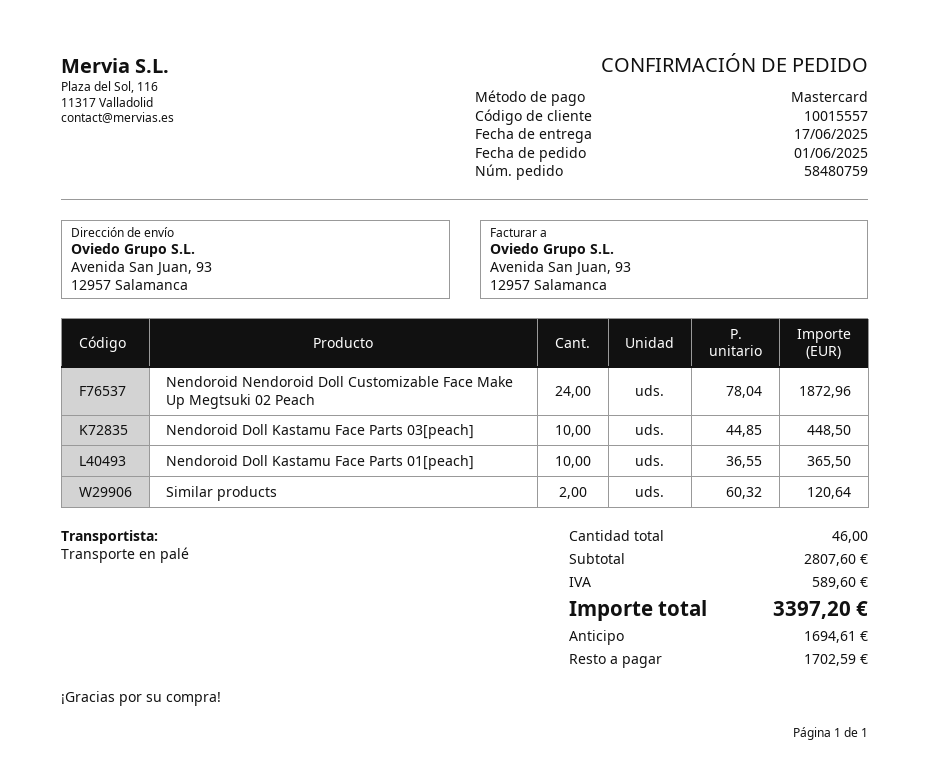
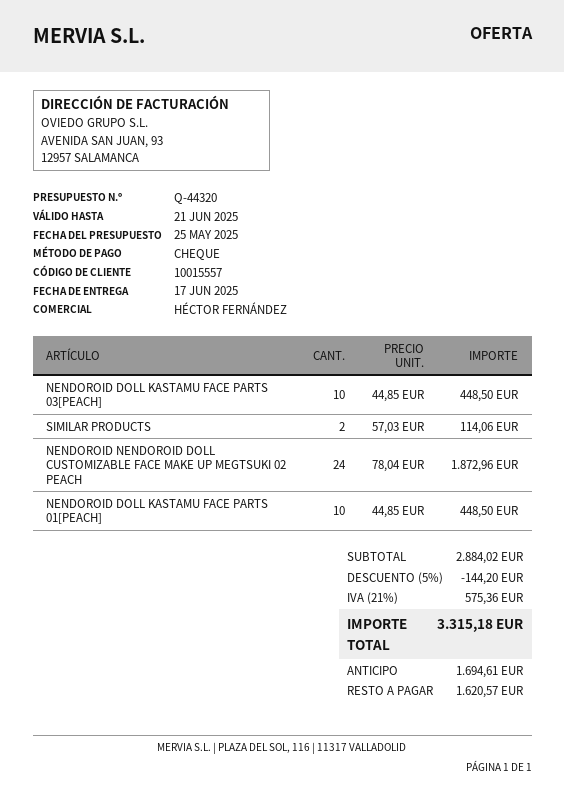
payment method: Mastercard -> cheque
Nendoroid Doll Kastamu Face Parts 01[peach]: 10 x 36.55 = 365.50 -> 10 x 44.85 = 448.50
Similar products: 2 x 60.32 = 120.64 -> 2 x 57.03 = 114.06
subtotal: 2807.60 -> 2884.02
discount: none -> 5% = 144.20
tax: 589.60 -> 575.36
total: 3397.20 -> 3315.18
balance: 1702.59 -> 1620.57

